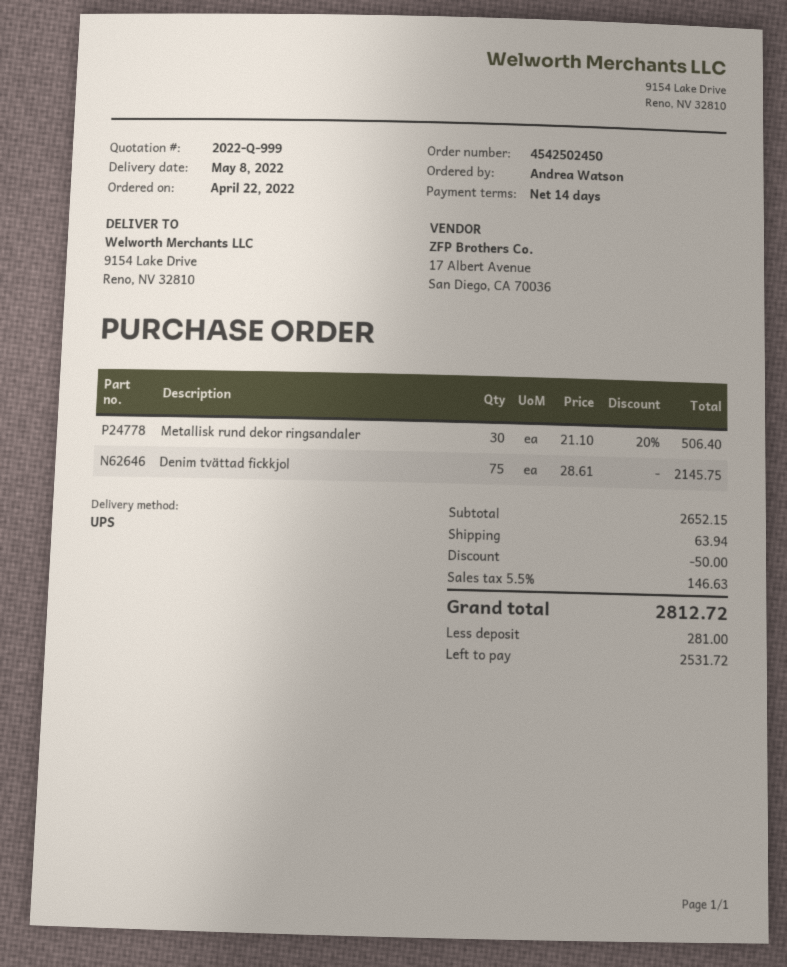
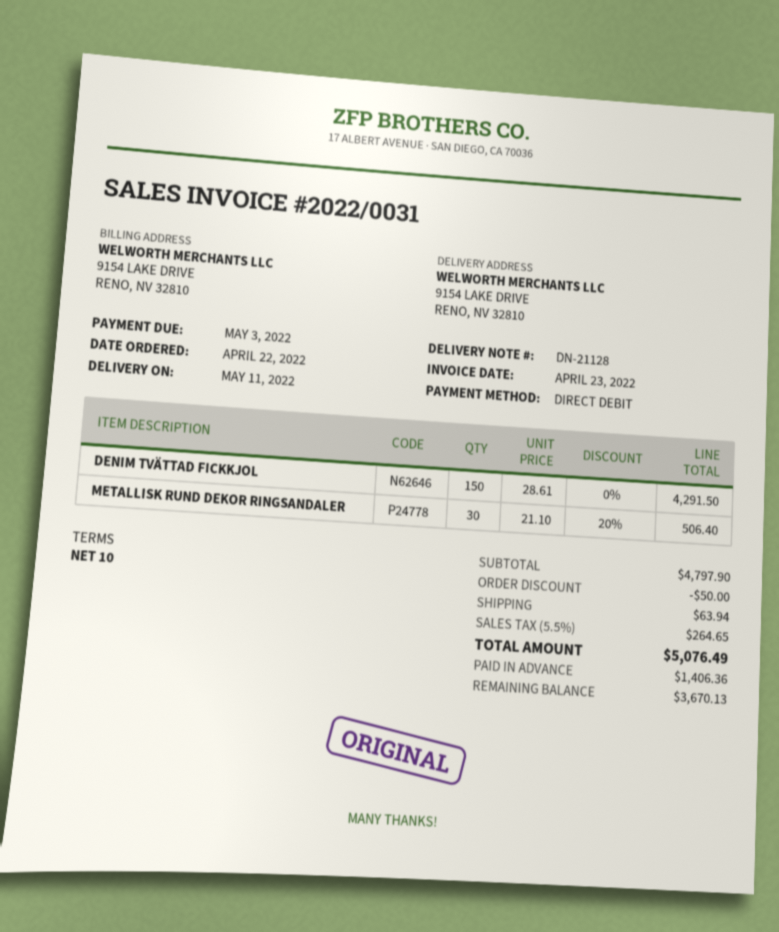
delivery date: 2022-05-08 -> 2022-05-11
payment terms: 14 days -> 10 days
Denim tvättad fickkjol: 75 x 28.61 = 2145.75 -> 150 x 28.61 = 4291.50
subtotal: 2652.15 -> 4797.90
tax: 5.5% = 146.63 -> 5.5% = 264.65
total: 2812.72 -> 5076.49
deposit: 281.00 -> 1406.36
balance: 2531.72 -> 3670.13

